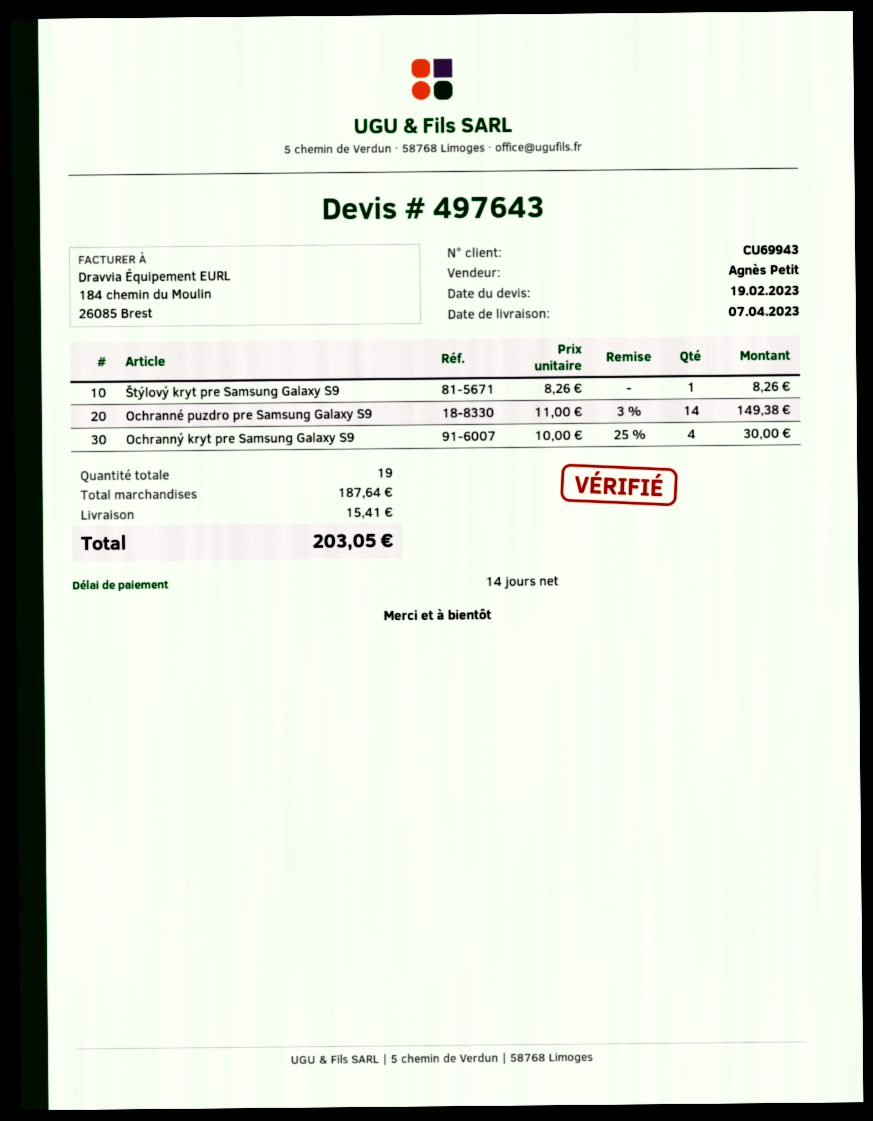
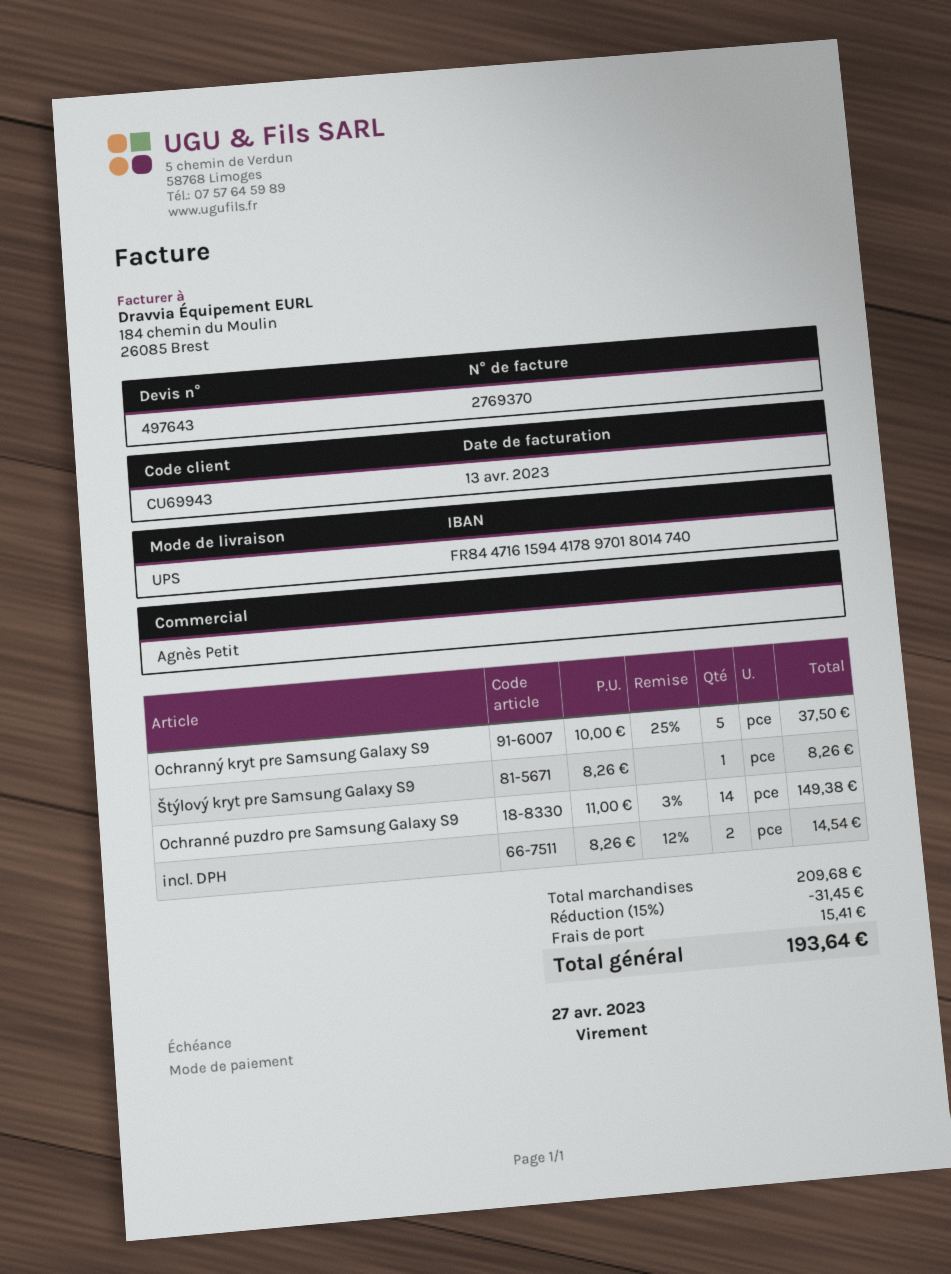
Ochranný kryt pre Samsung Galaxy S9: 4 x 10.00 - 25% = 30.00 -> 5 x 10.00 - 25% = 37.50
incl. DPH: none -> 2 x 8.26 - 12% = 14.54
subtotal: 187.64 -> 209.68
discount: none -> 15% = 31.45
total: 203.05 -> 193.64

